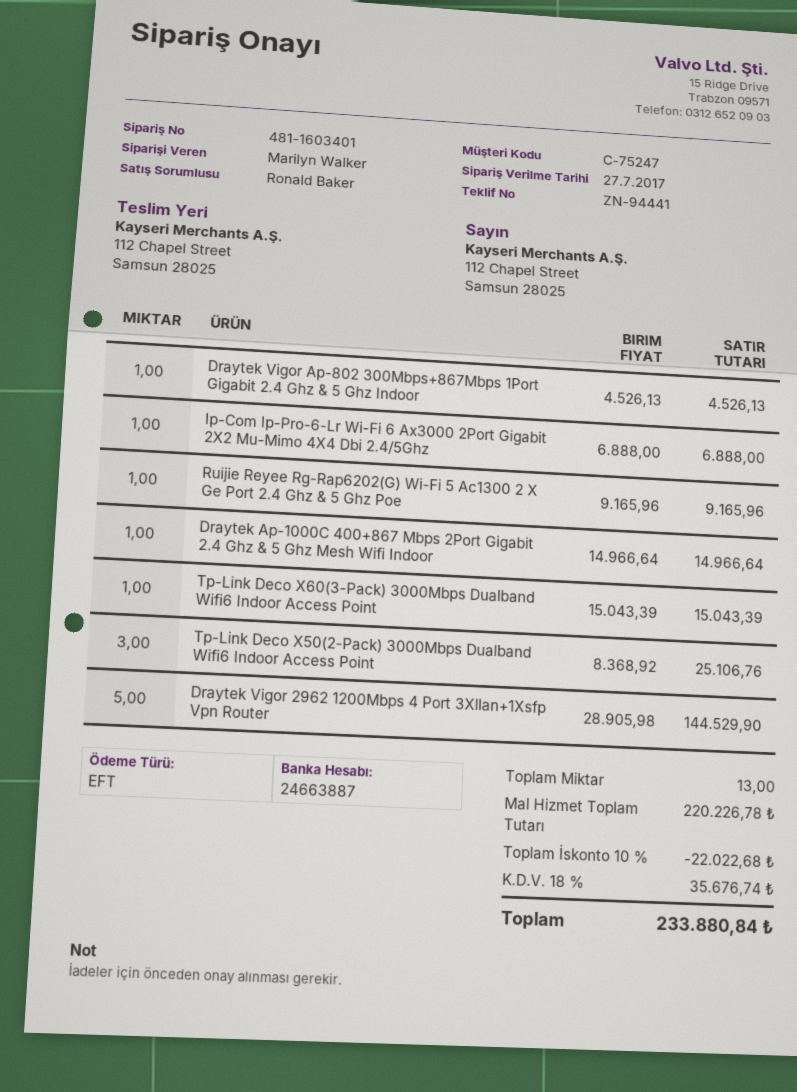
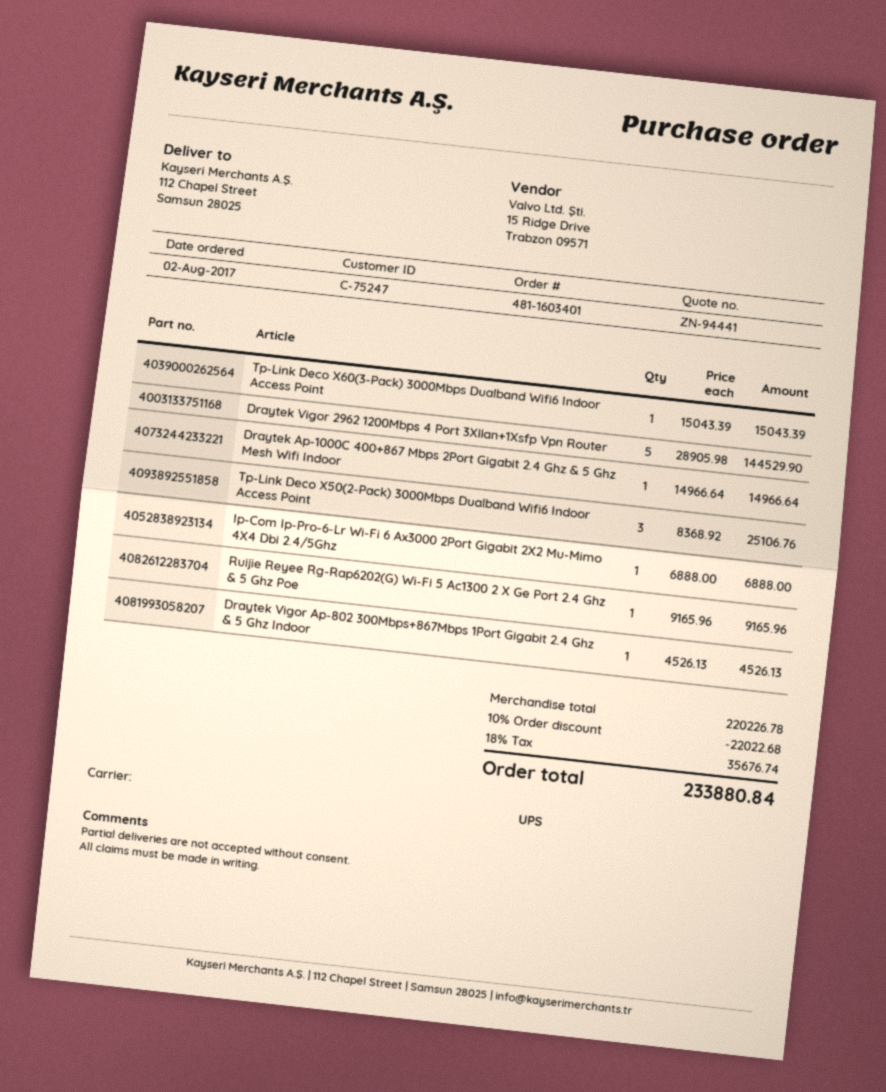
order date: 2017-07-27 -> 2017-08-02

